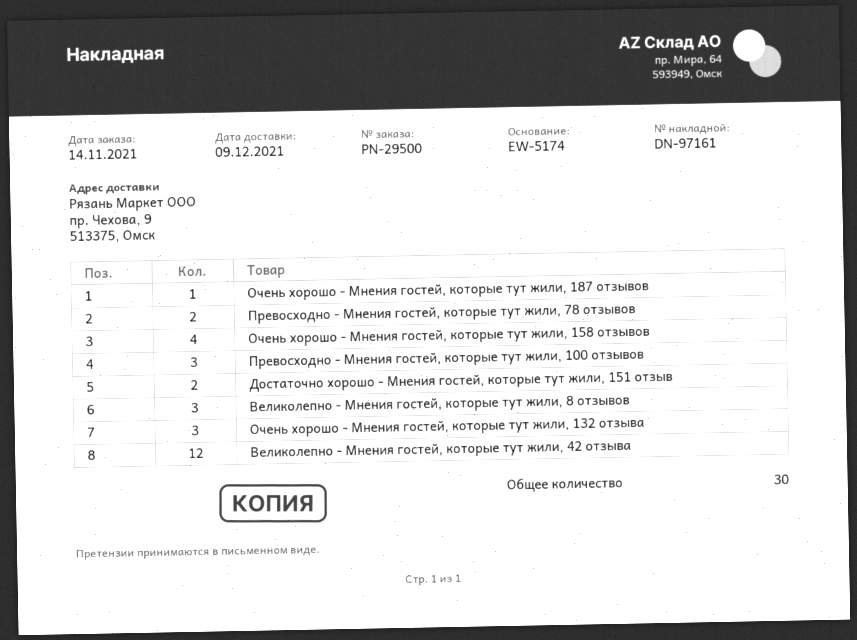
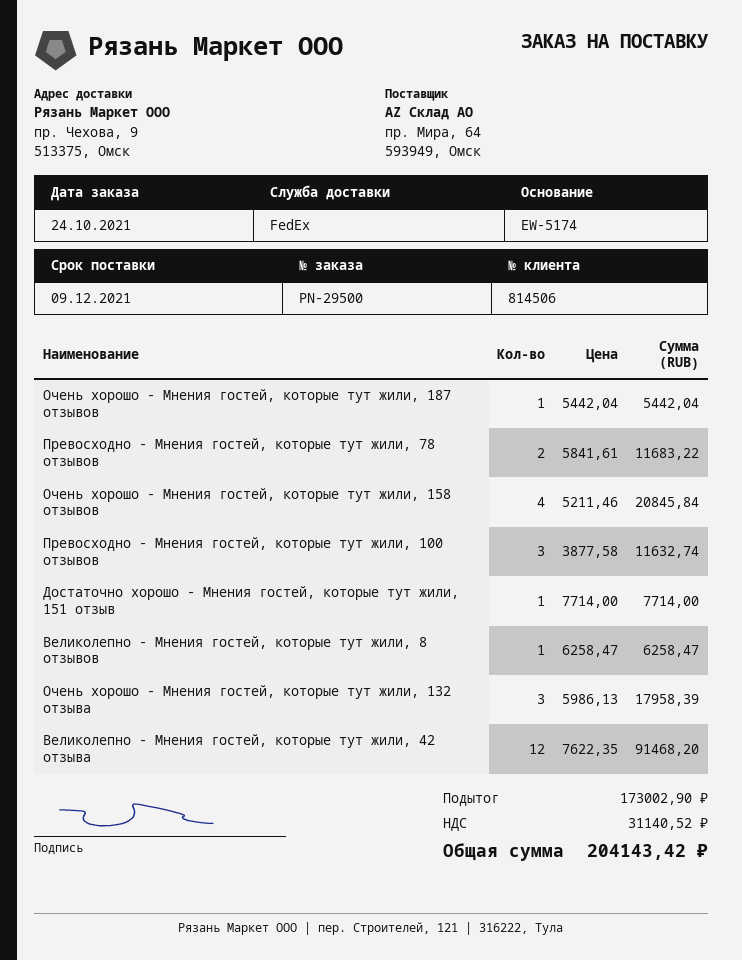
order date: 2021-11-14 -> 2021-10-24
Достаточно хорошо - Мнения гостей, которые тут жили, 151 отзыв: 2 -> 1
Великолепно - Мнения гостей, которые тут жили, 8 отзывов: 3 -> 1

